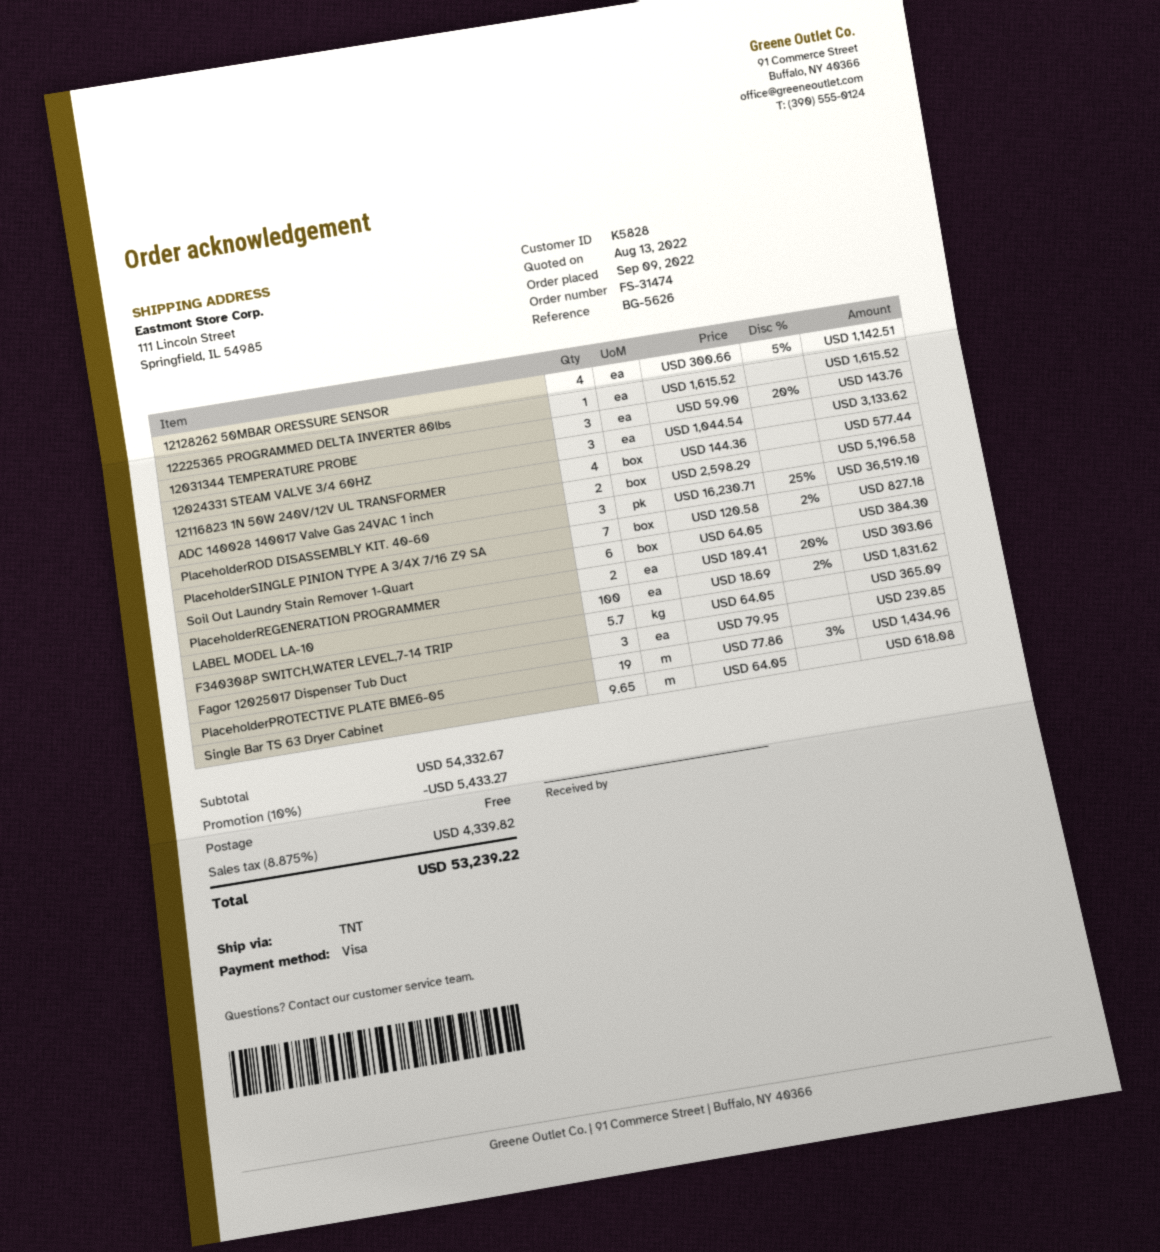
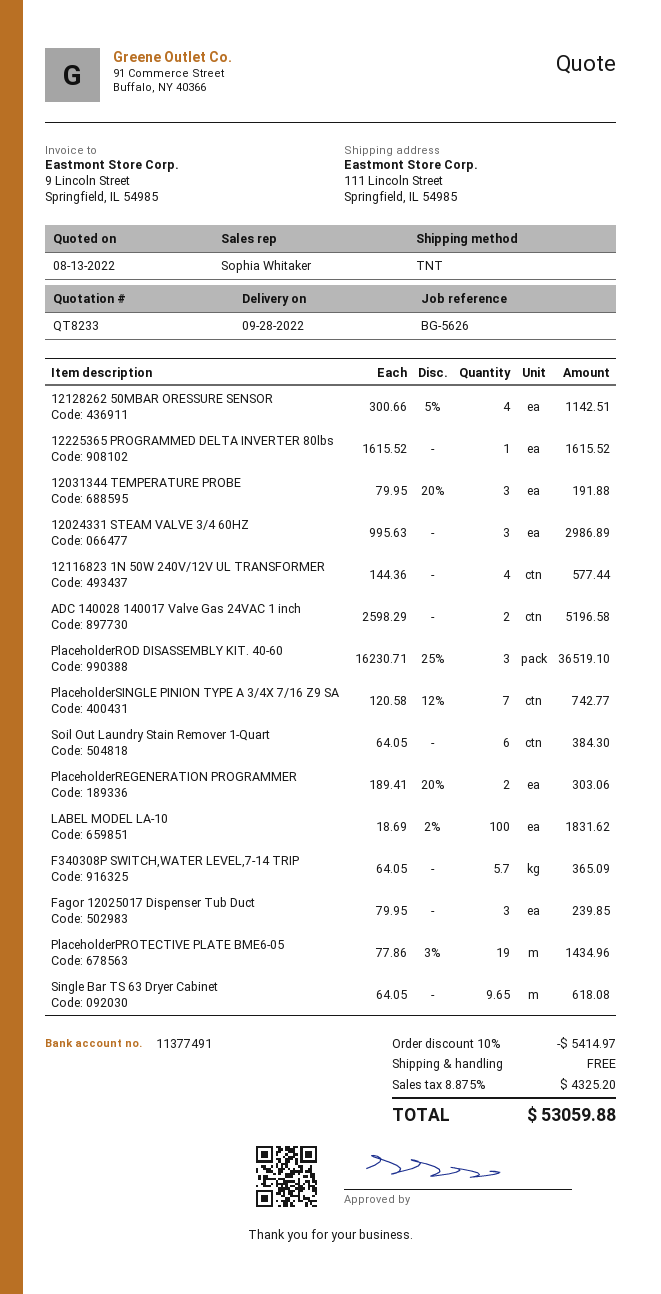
12031344 TEMPERATURE PROBE: 3 x 59.90 - 20% = 143.76 -> 3 x 79.95 - 20% = 191.88
12024331 STEAM VALVE 3/4 60HZ: 3 x 1044.54 = 3133.62 -> 3 x 995.63 = 2986.89
PlaceholderSINGLE PINION TYPE A 3/4X 7/16 Z9 SA: 7 x 120.58 - 2% = 827.18 -> 7 x 120.58 - 12% = 742.77
discount: 10% = 5433.27 -> 10% = 5414.97
tax: 8.875% = 4339.82 -> 8.875% = 4325.20
total: 53239.22 -> 53059.88

